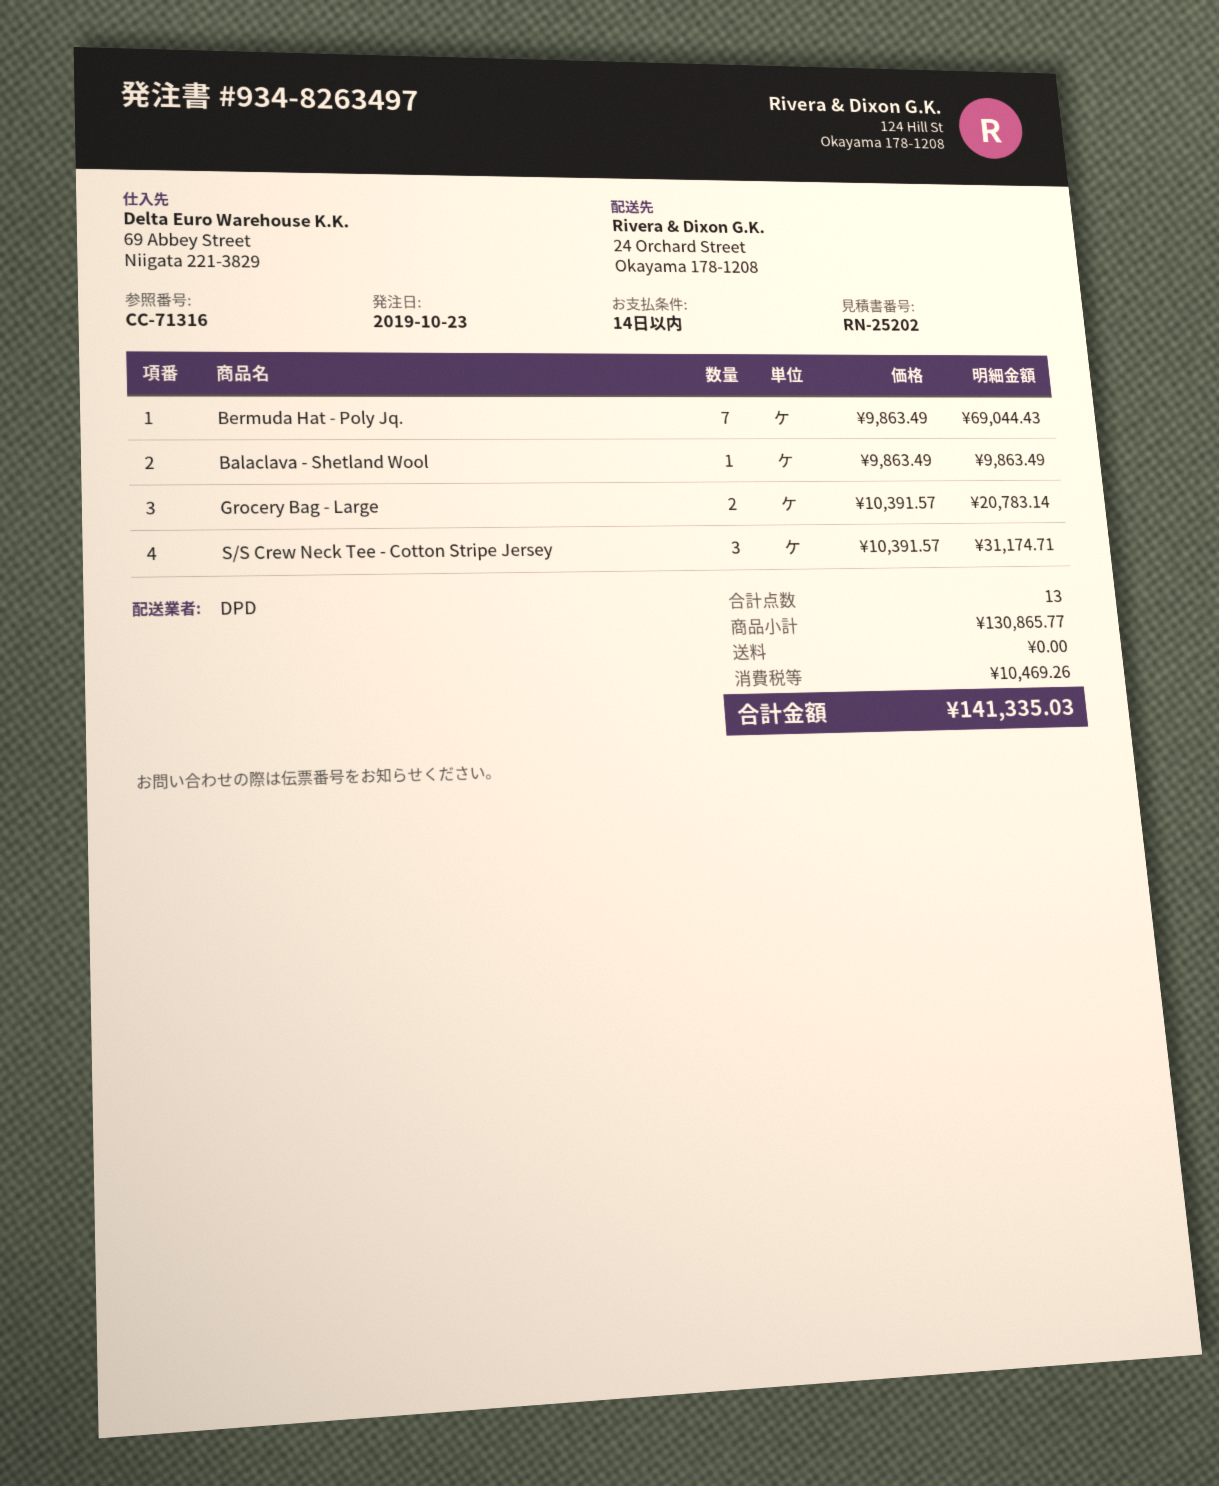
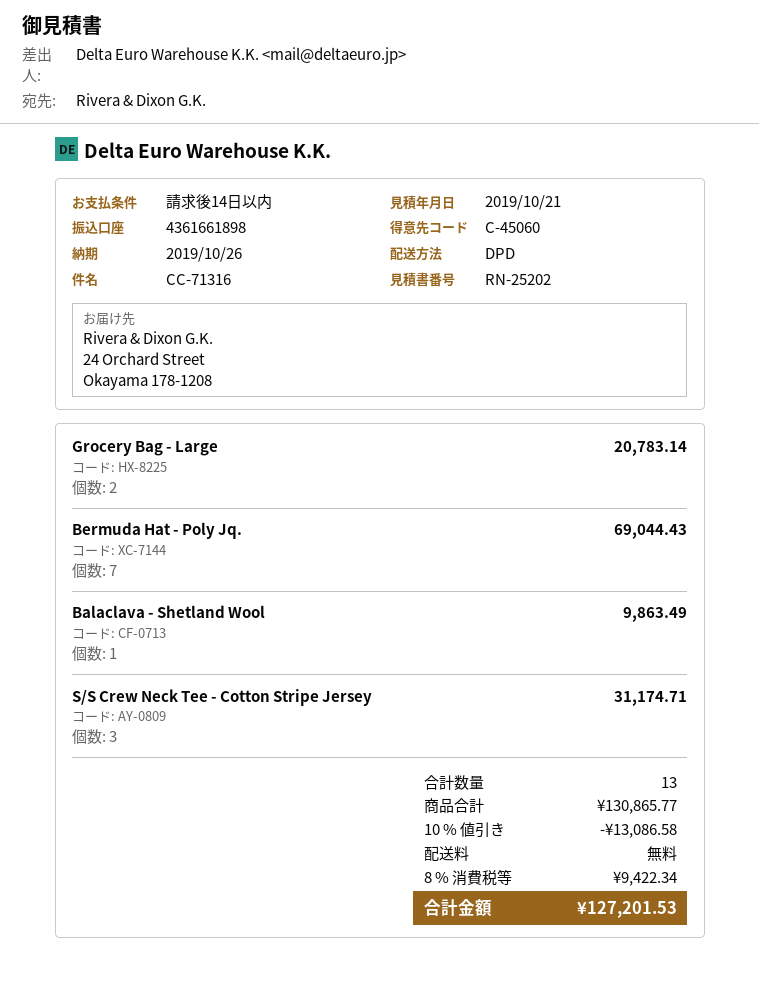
discount: none -> 10% = 13086.58
tax: 10469.26 -> 9422.34
total: 141335.03 -> 127201.53

